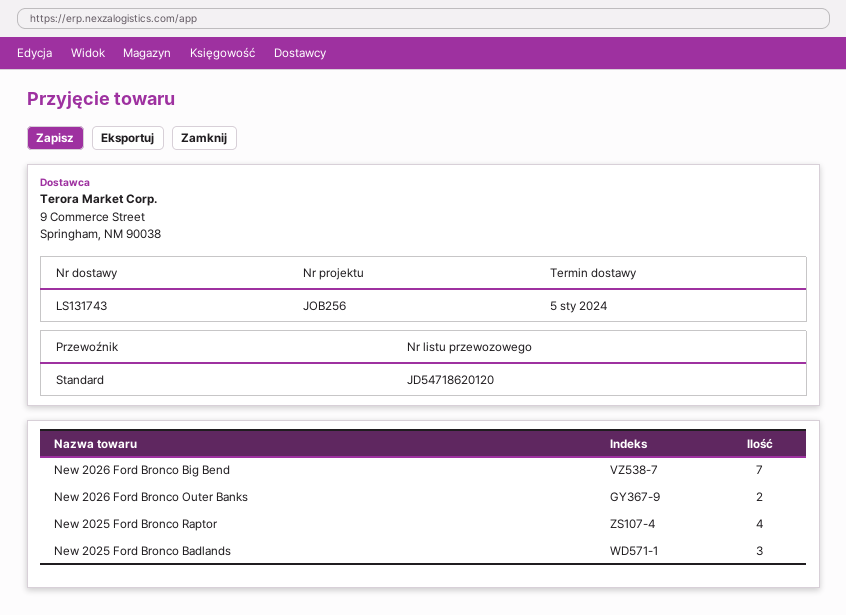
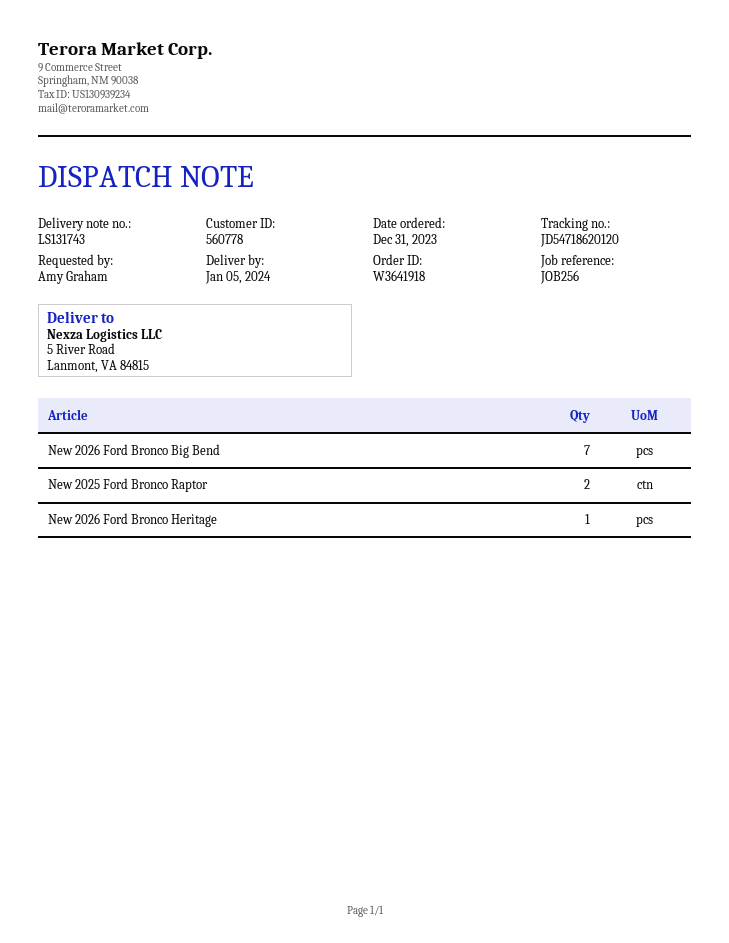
New 2026 Ford Bronco Outer Banks: 2 -> none
New 2025 Ford Bronco Raptor: 4 -> 2
New 2025 Ford Bronco Badlands: 3 -> none
New 2026 Ford Bronco Heritage: none -> 1

